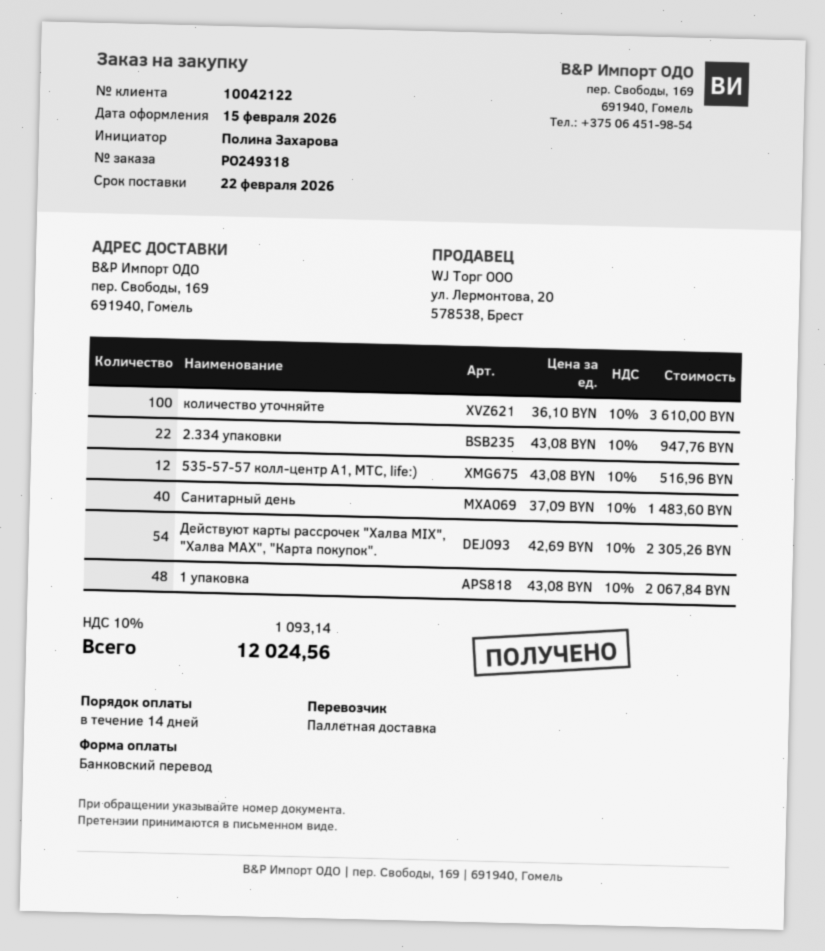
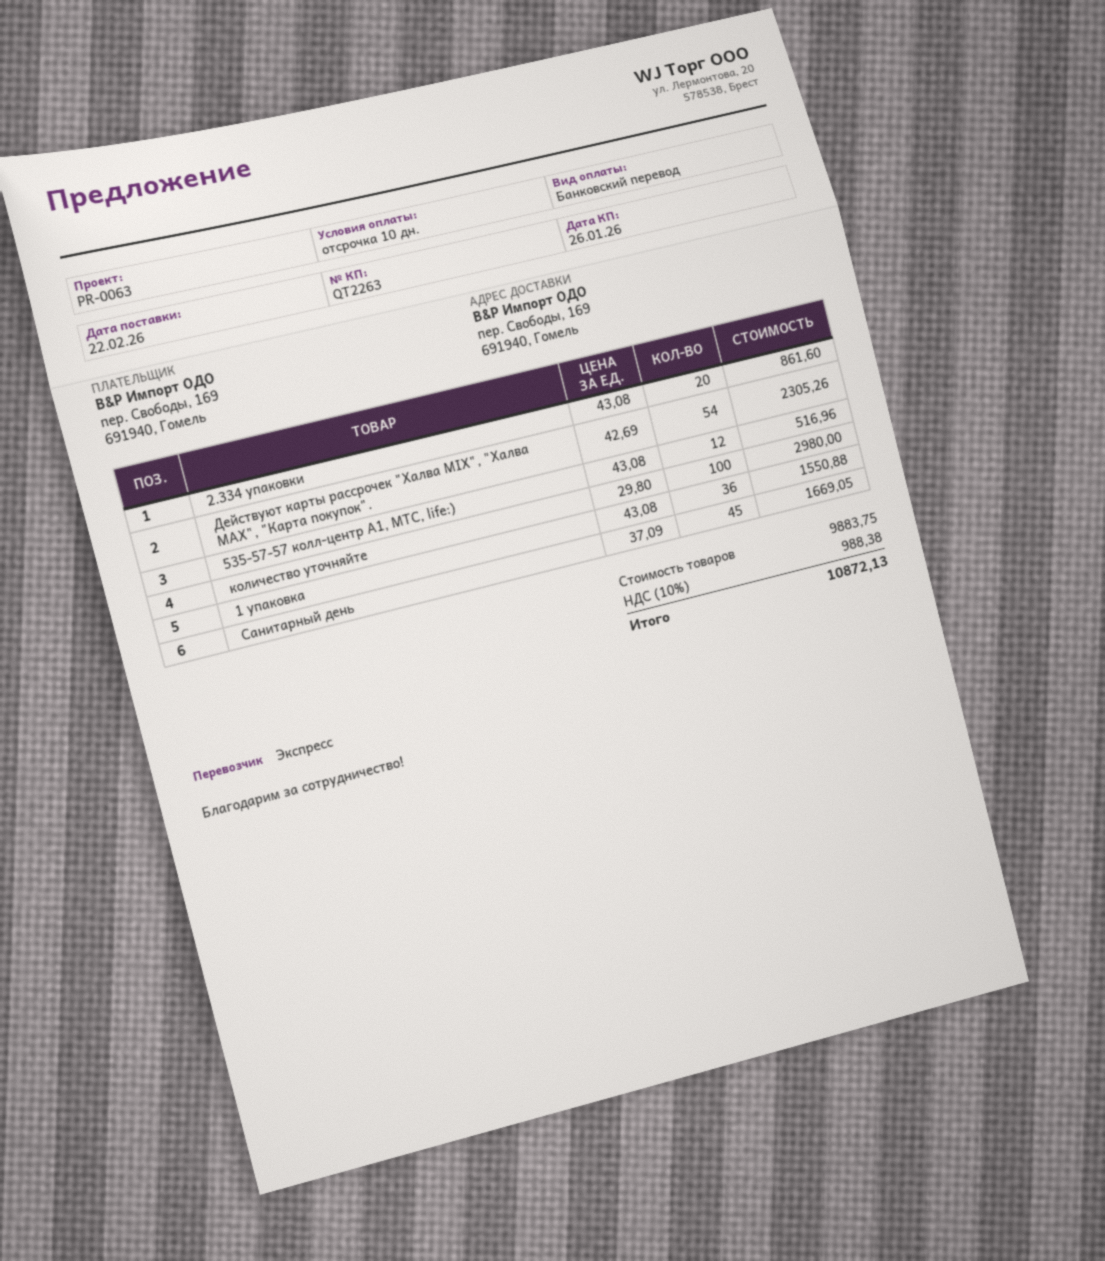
payment terms: 14 days -> 10 days
shipping method: pallet freight -> express
количество уточняйте: 100 x 36.10 = 3610.00 -> 100 x 29.80 = 2980.00
2.334 упаковки: 22 x 43.08 = 947.76 -> 20 x 43.08 = 861.60
Санитарный день: 40 x 37.09 = 1483.60 -> 45 x 37.09 = 1669.05
1 упаковка: 48 x 43.08 = 2067.84 -> 36 x 43.08 = 1550.88
tax: 10% = 1093.14 -> 10% = 988.38
total: 12024.56 -> 10872.13

